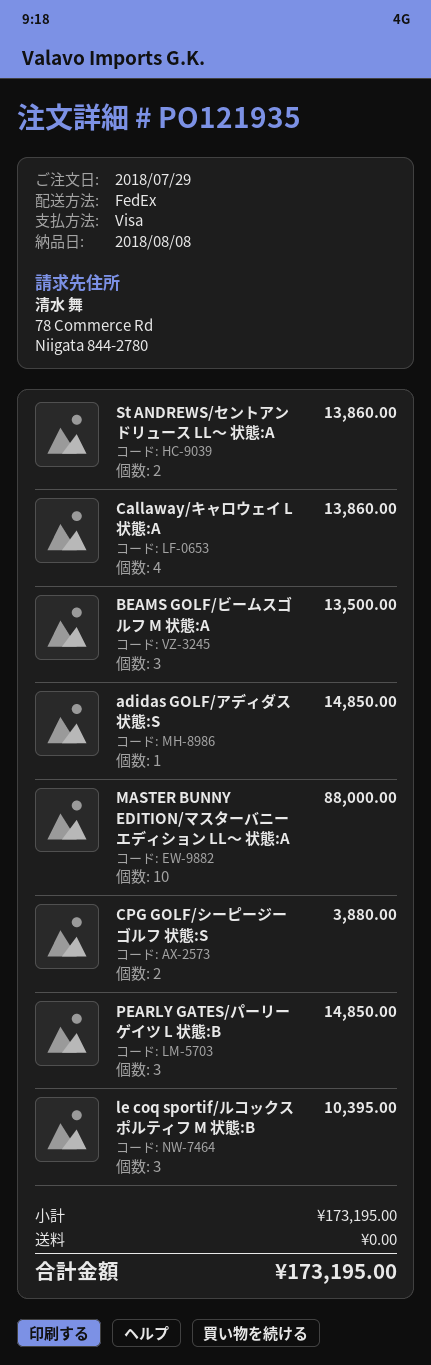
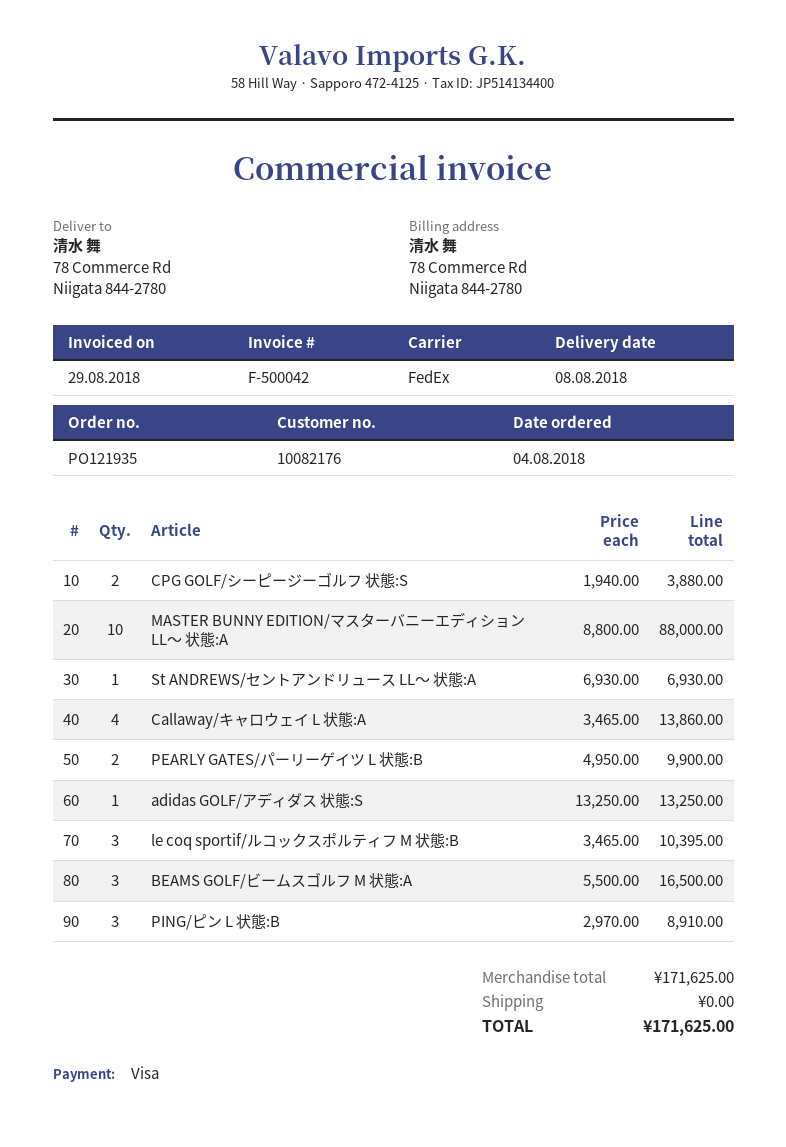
order date: 2018-07-29 -> 2018-08-04
St ANDREWS/セントアンドリュース LL〜 状態:A: 2 for 13860.00 -> 1 for 6930.00
BEAMS GOLF/ビームスゴルフ M 状態:A: 3 for 13500.00 -> 3 for 16500.00
adidas GOLF/アディダス 状態:S: 1 for 14850.00 -> 1 for 13250.00
PEARLY GATES/パーリーゲイツ L 状態:B: 3 for 14850.00 -> 2 for 9900.00
PING/ピン L 状態:B: none -> 3 for 8910.00
subtotal: 173195.00 -> 171625.00
total: 173195.00 -> 171625.00

